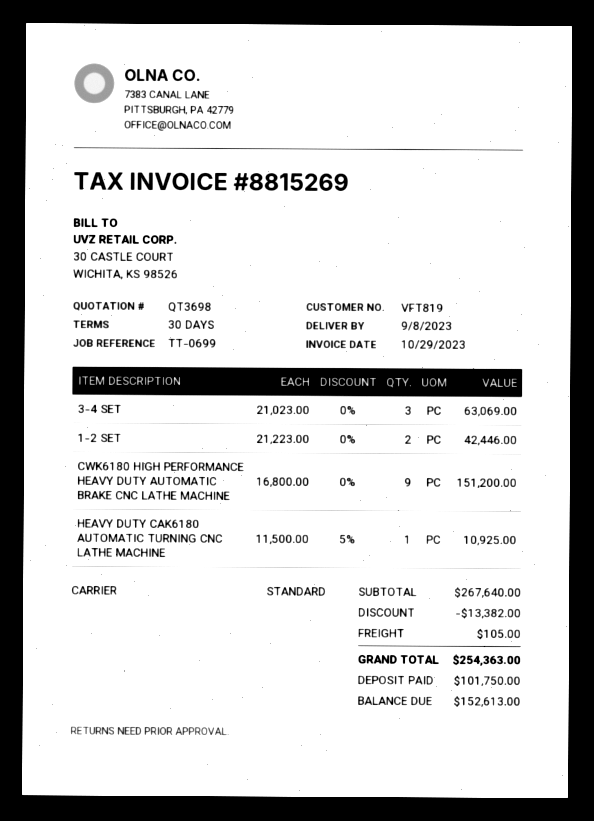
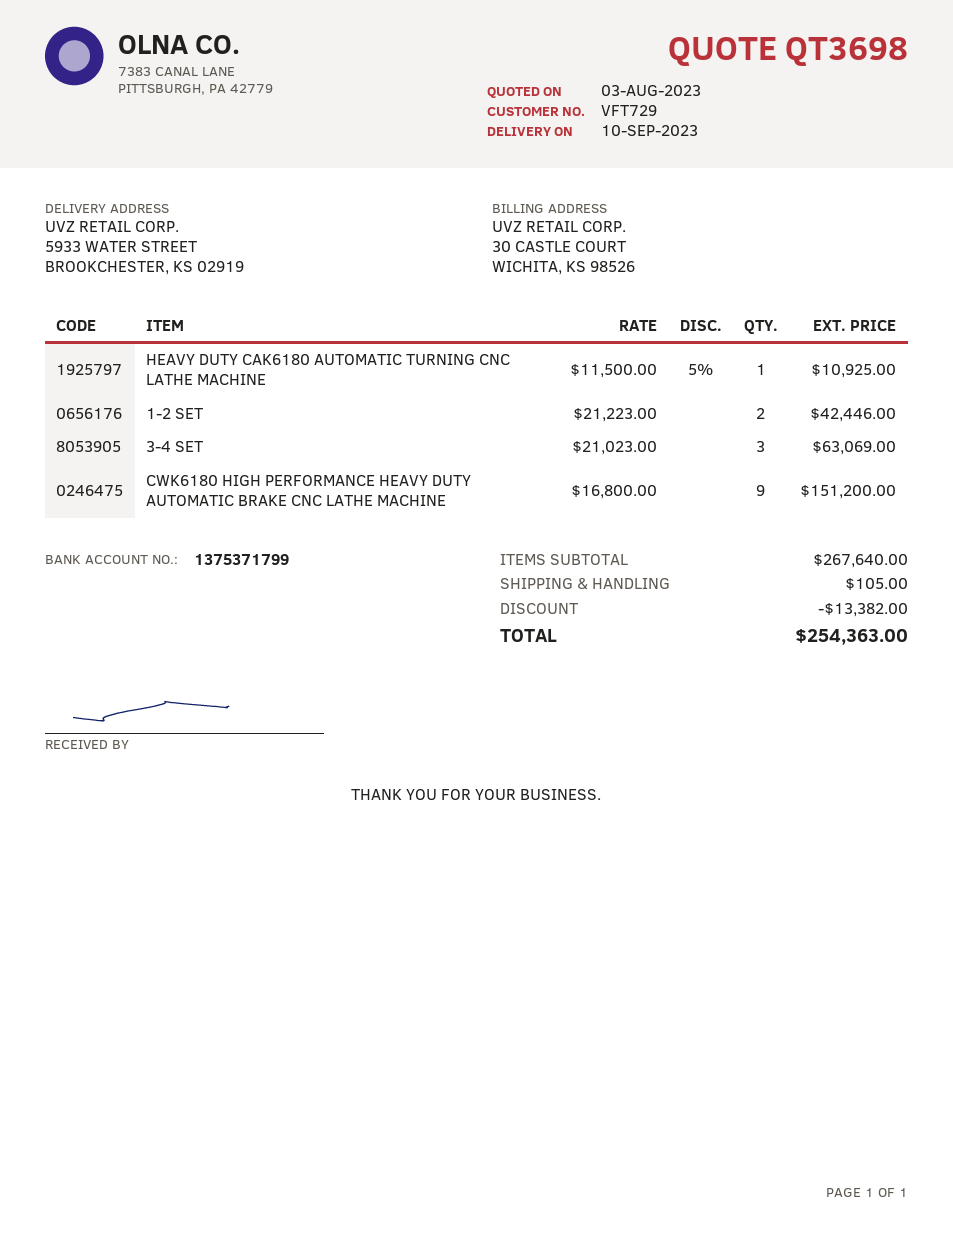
delivery date: 2023-09-08 -> 2023-09-10
customer number: VFT819 -> VFT729

